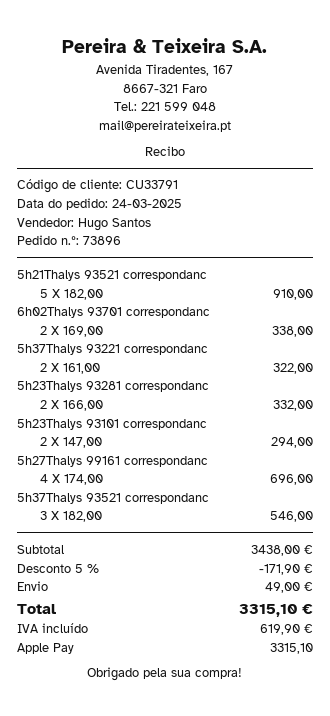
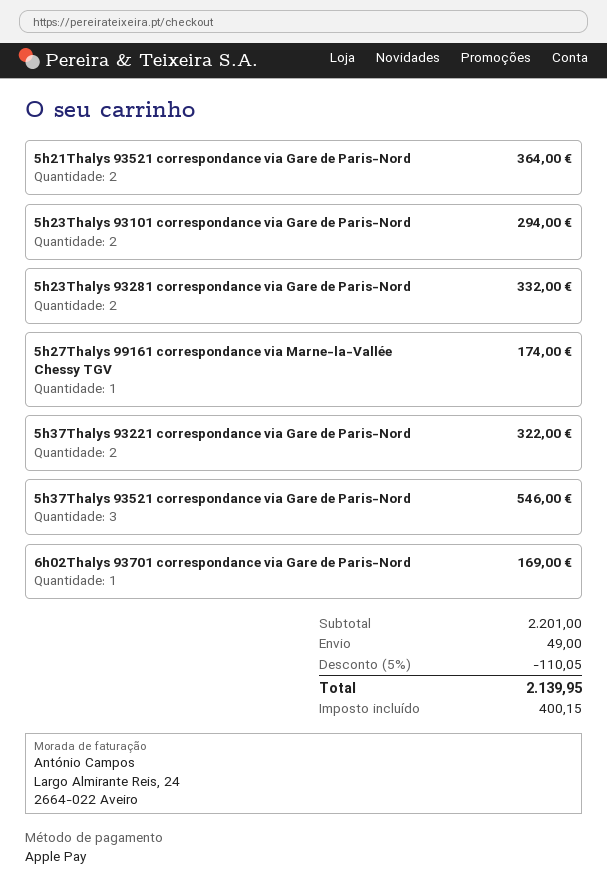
5h21Thalys 93521 correspondanc: 5 for 910.00 -> 2 for 364.00
6h02Thalys 93701 correspondanc: 2 for 338.00 -> 1 for 169.00
5h27Thalys 99161 correspondanc: 4 for 696.00 -> 1 for 174.00
subtotal: 3438.00 -> 2201.00
discount: 5% = 171.90 -> 5% = 110.05
tax: 619.90 -> 400.15
total: 3315.10 -> 2139.95

